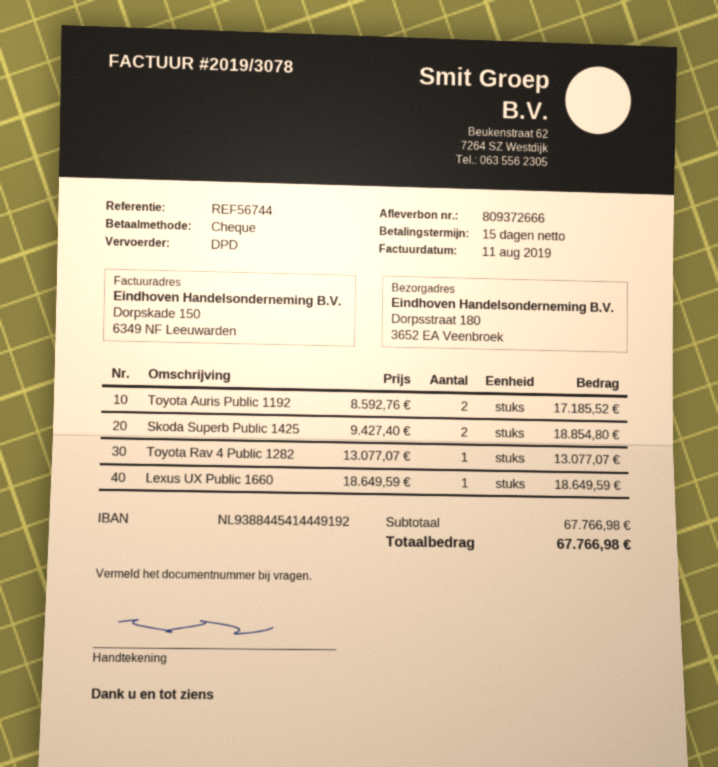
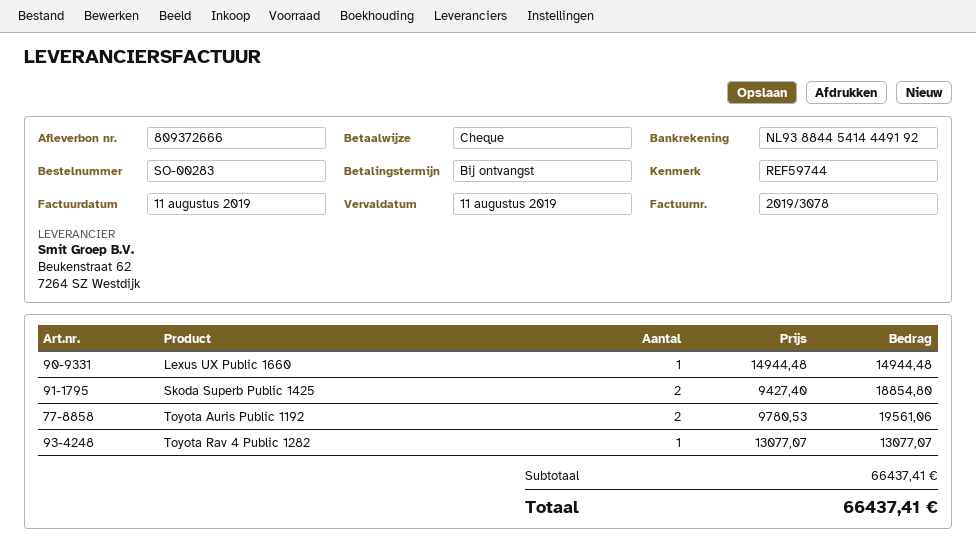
payment terms: 15 days -> on receipt
reference: REF56744 -> REF59744
Toyota Auris Public 1192: 2 x 8592.76 = 17185.52 -> 2 x 9780.53 = 19561.06
Lexus UX Public 1660: 1 x 18649.59 = 18649.59 -> 1 x 14944.48 = 14944.48
subtotal: 67766.98 -> 66437.41
total: 67766.98 -> 66437.41

